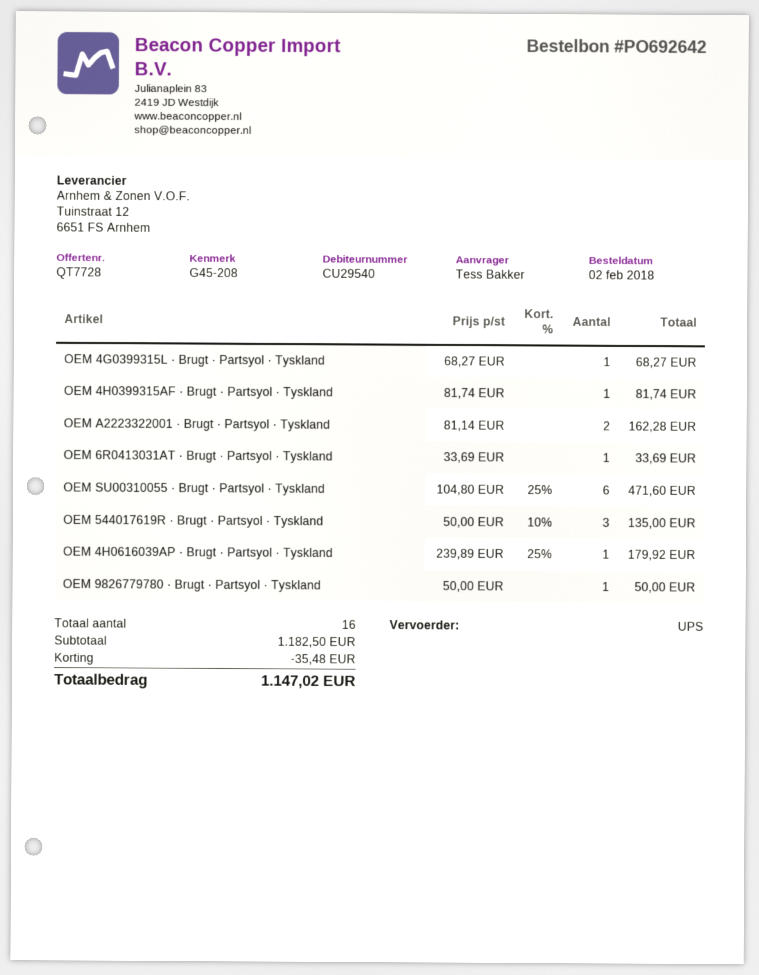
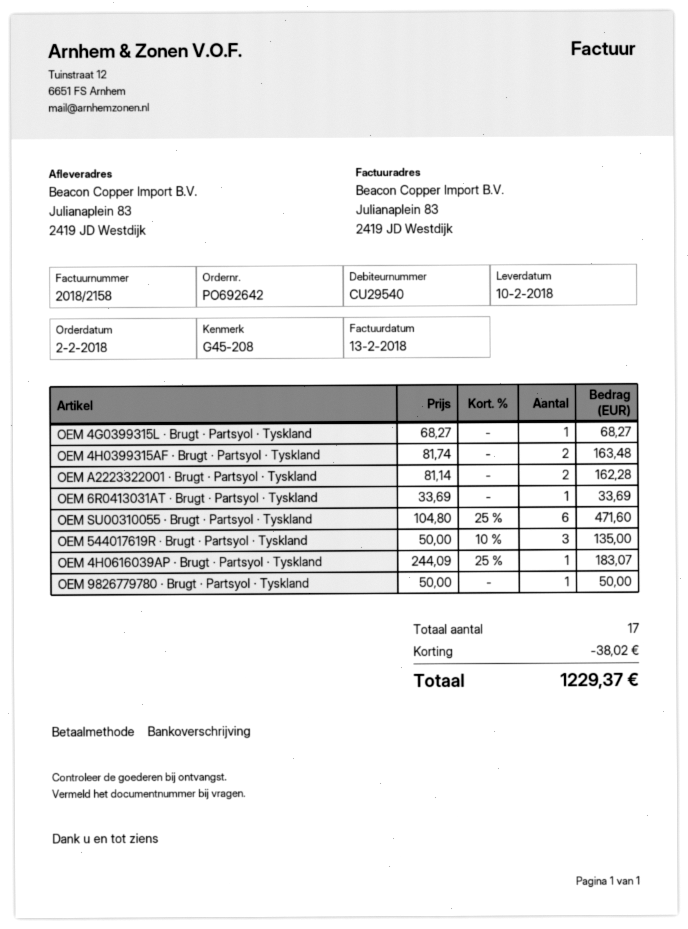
OEM 4H0399315AF · Brugt · Partsyol · Tyskland: 1 x 81.74 = 81.74 -> 2 x 81.74 = 163.48
OEM 4H0616039AP · Brugt · Partsyol · Tyskland: 1 x 239.89 - 25% = 179.92 -> 1 x 244.09 - 25% = 183.07
total quantity: 16 -> 17
discount: 35.48 -> 38.02
total: 1147.02 -> 1229.37

